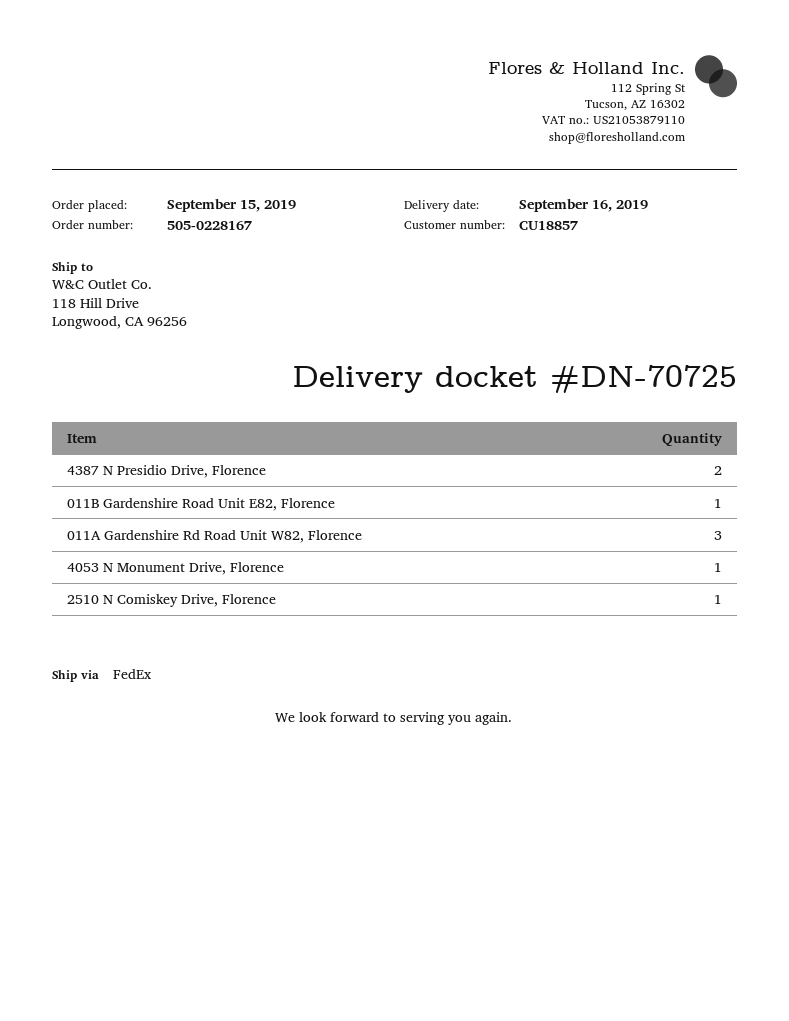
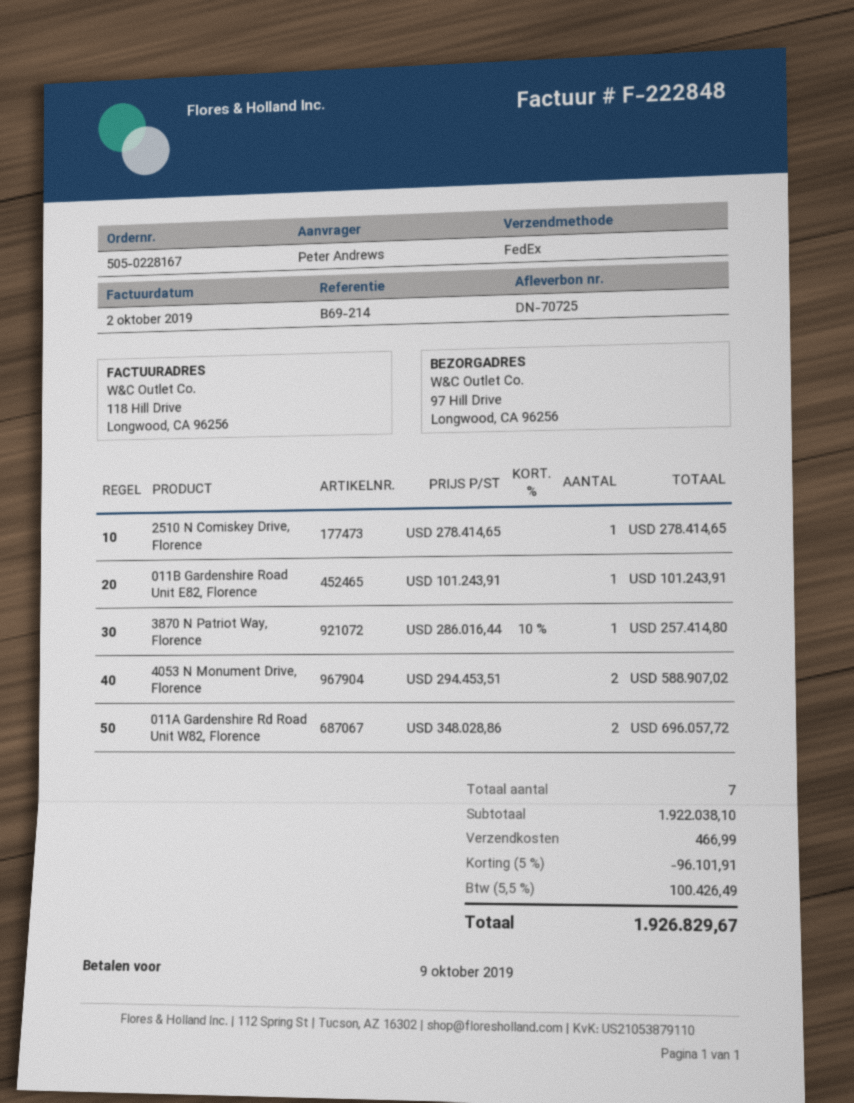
ship to: 118 Hill Drive, Longwood, CA 96256 -> 97 Hill Drive, Longwood, CA 96256
4387 N Presidio Drive, Florence: 2 -> none
011A Gardenshire Rd Road Unit W82, Florence: 3 -> 2
4053 N Monument Drive, Florence: 1 -> 2
3870 N Patriot Way, Florence: none -> 1

